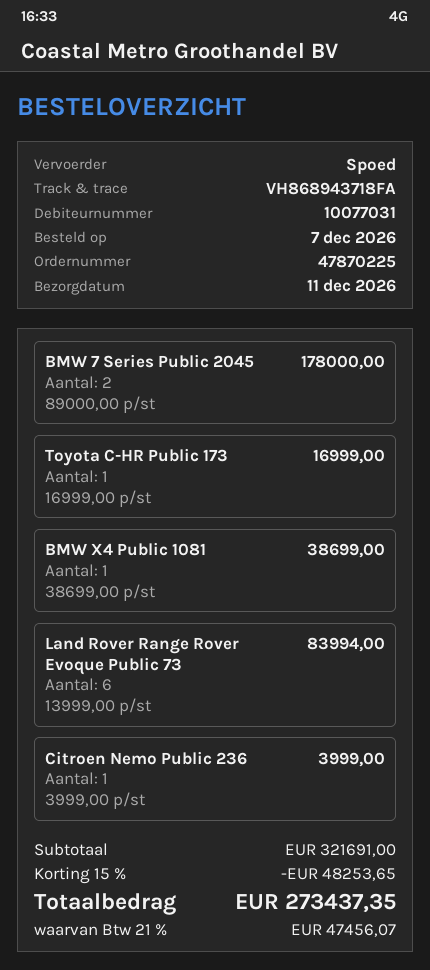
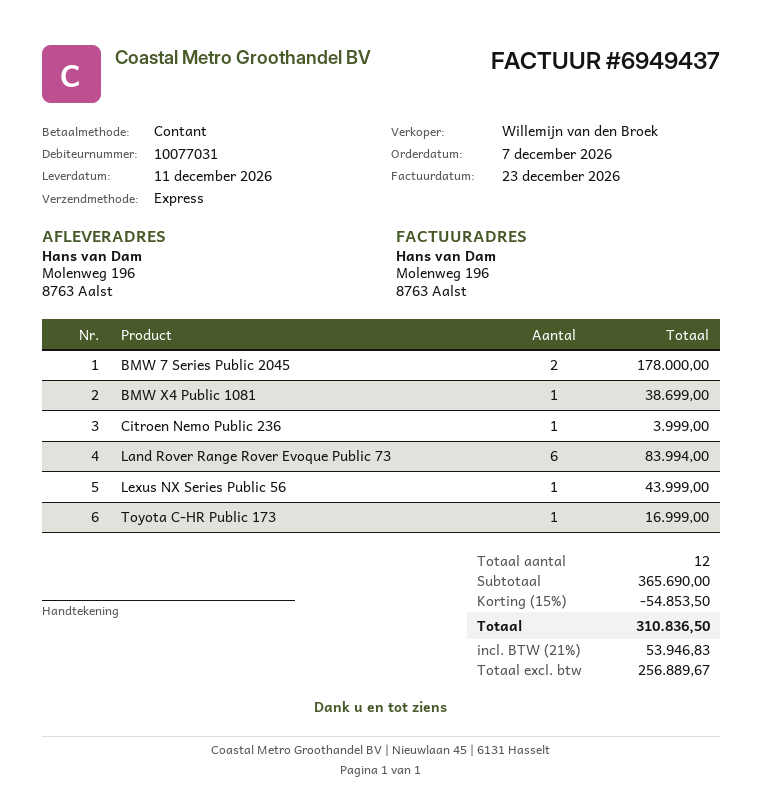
Lexus NX Series Public 56: none -> 1 for 43999.00
subtotal: 321691.00 -> 365690.00
discount: 15% = 48253.65 -> 15% = 54853.50
tax: 21% = 47456.07 -> 21% = 53946.83
total: 273437.35 -> 310836.50

